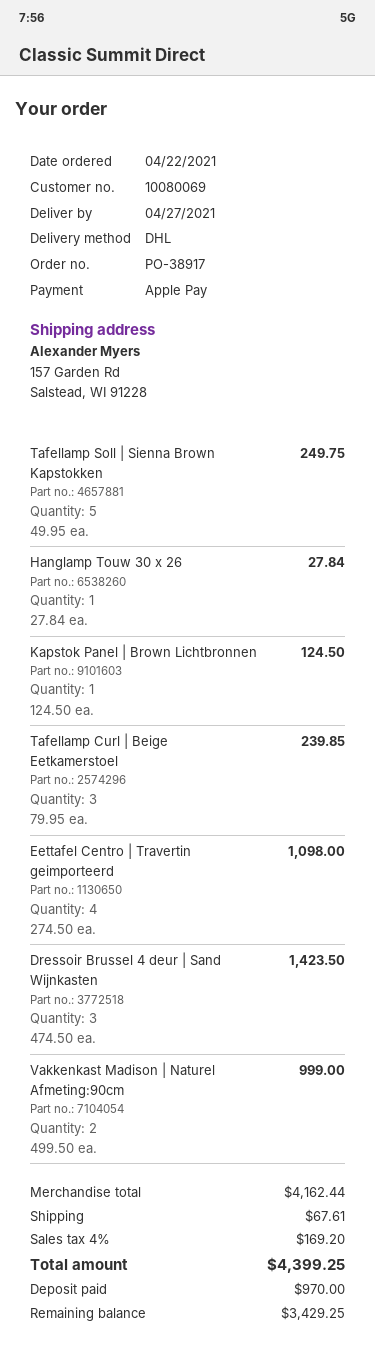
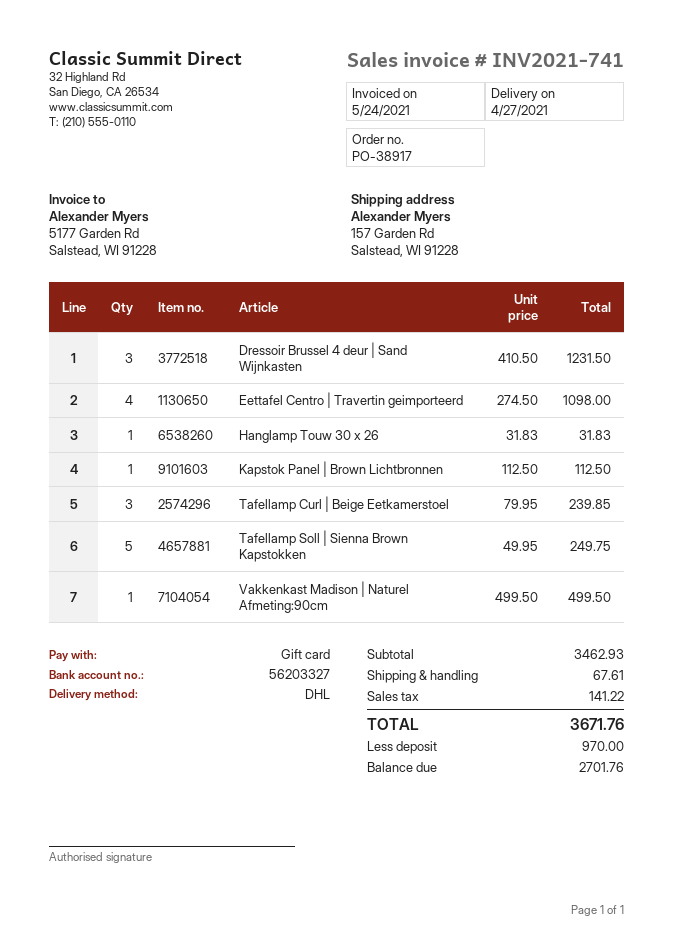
payment method: Apple Pay -> gift card
Hanglamp Touw 30 x 26: 1 x 27.84 = 27.84 -> 1 x 31.83 = 31.83
Kapstok Panel | Brown Lichtbronnen: 1 x 124.50 = 124.50 -> 1 x 112.50 = 112.50
Dressoir Brussel 4 deur | Sand Wijnkasten: 3 x 474.50 = 1423.50 -> 3 x 410.50 = 1231.50
Vakkenkast Madison | Naturel Afmeting:90cm: 2 x 499.50 = 999.00 -> 1 x 499.50 = 499.50
subtotal: 4162.44 -> 3462.93
tax: 169.20 -> 141.22
total: 4399.25 -> 3671.76
balance: 3429.25 -> 2701.76

